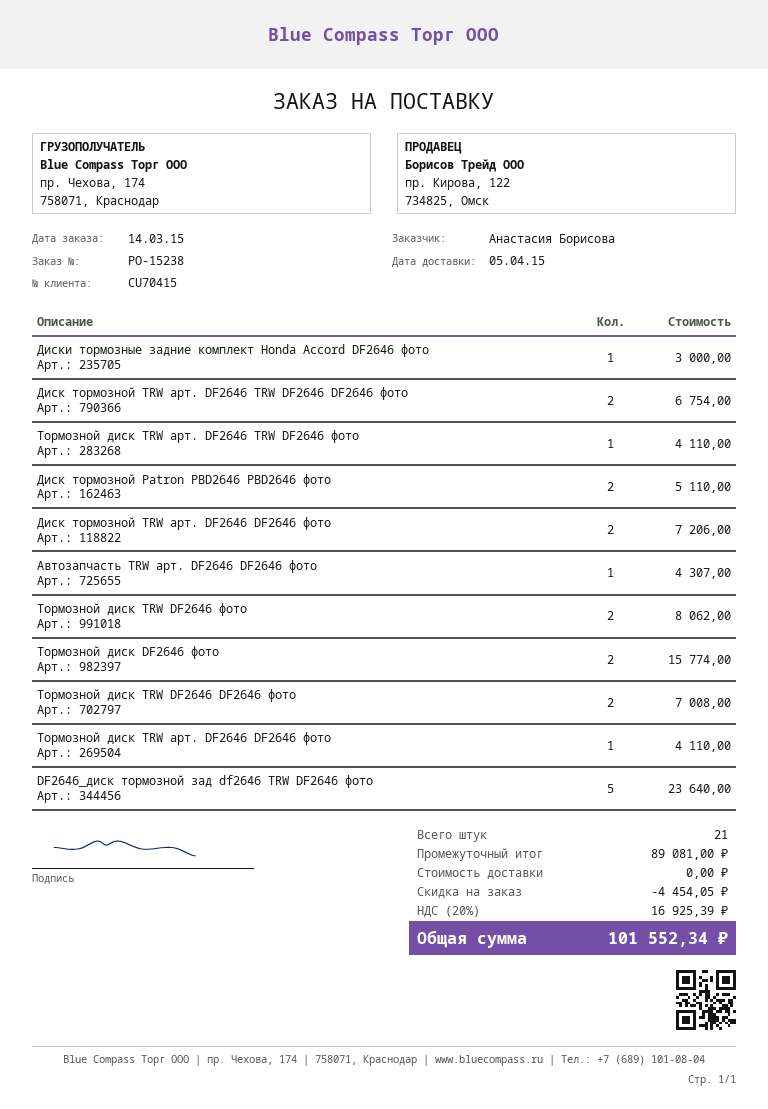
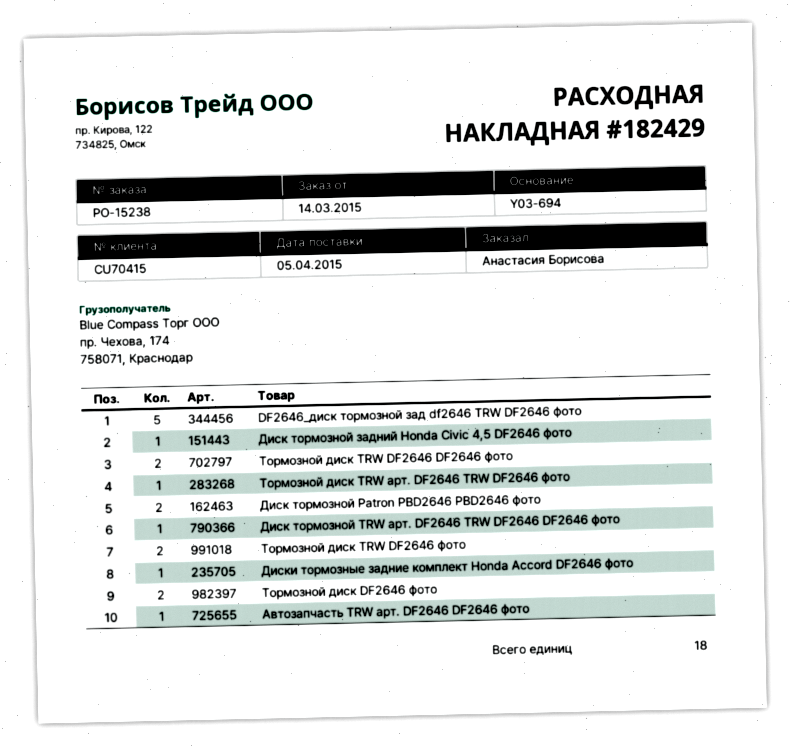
Диск тормозной TRW арт. DF2646 TRW DF2646 DF2646 фото: 2 -> 1
Диск тормозной TRW арт. DF2646 DF2646 фото: 2 -> none
Тормозной диск TRW арт. DF2646 DF2646 фото: 1 -> none
Диск тормозной задний Honda Civic 4,5 DF2646 фото: none -> 1
total quantity: 21 -> 18

